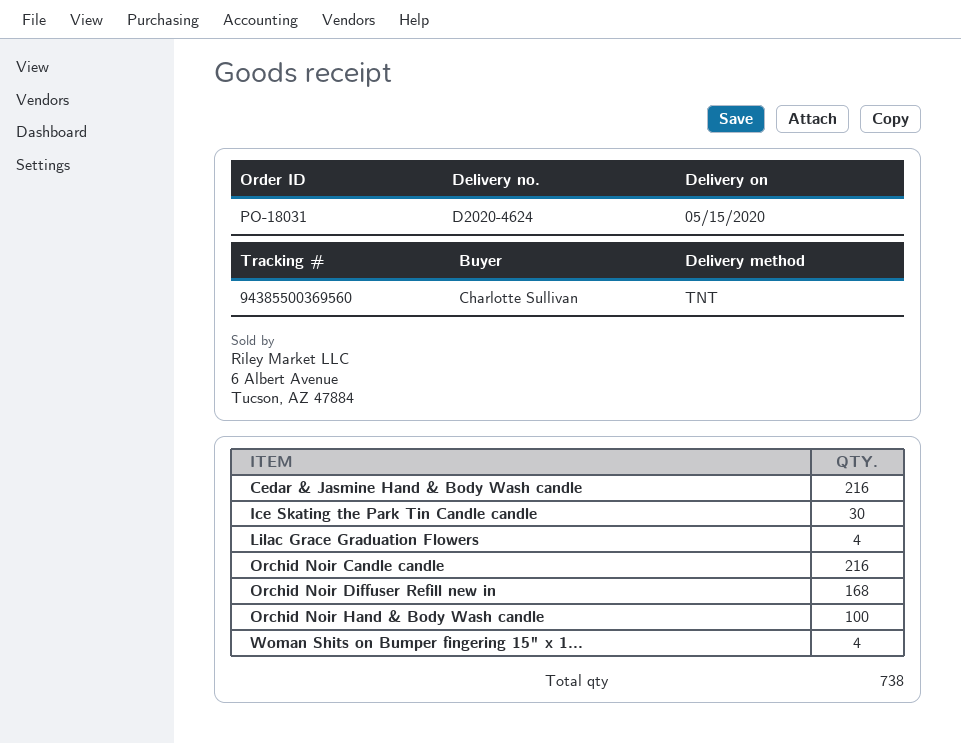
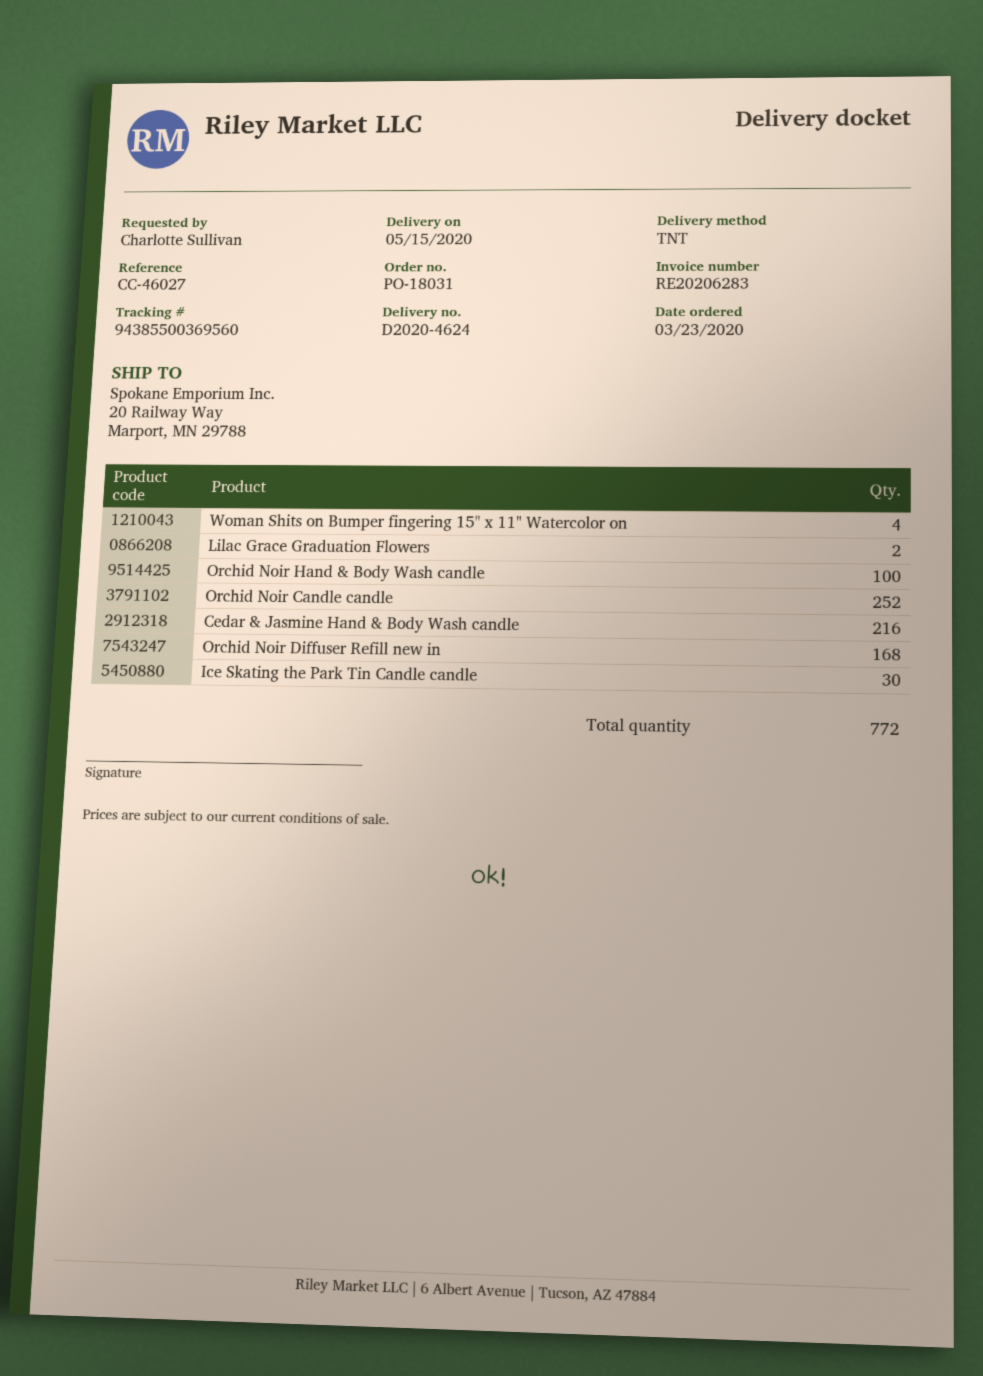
Lilac Grace Graduation Flowers: 4 -> 2
Orchid Noir Candle candle: 216 -> 252
total quantity: 738 -> 772

